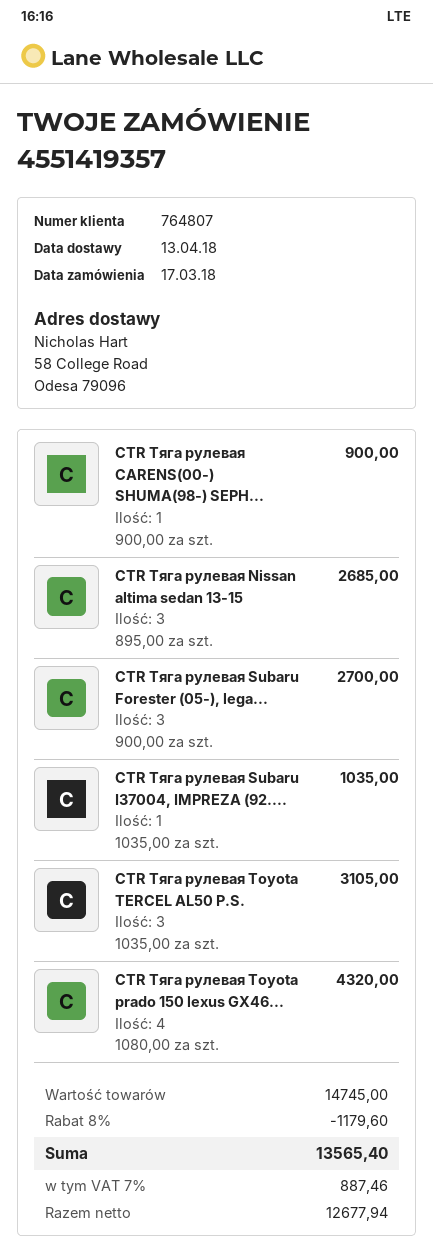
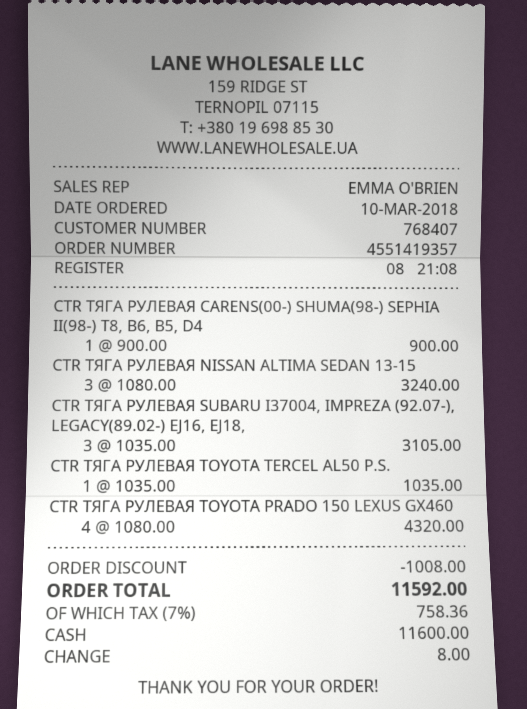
order date: 2018-03-17 -> 2018-03-10
customer number: 764807 -> 768407
CTR Тяга рулевая Nissan altima sedan 13-15: 3 x 895.00 = 2685.00 -> 3 x 1080.00 = 3240.00
CTR Тяга рулевая Subaru Forester (05-), lega...: 3 x 900.00 = 2700.00 -> none
CTR Тяга рулевая Subaru I37004, IMPREZA (92....: 1 x 1035.00 = 1035.00 -> 3 x 1035.00 = 3105.00
CTR Тяга рулевая Toyota TERCEL AL50 P.S.: 3 x 1035.00 = 3105.00 -> 1 x 1035.00 = 1035.00
discount: 1179.60 -> 1008.00
tax: 7% = 887.46 -> 7% = 758.36
total: 13565.40 -> 11592.00

